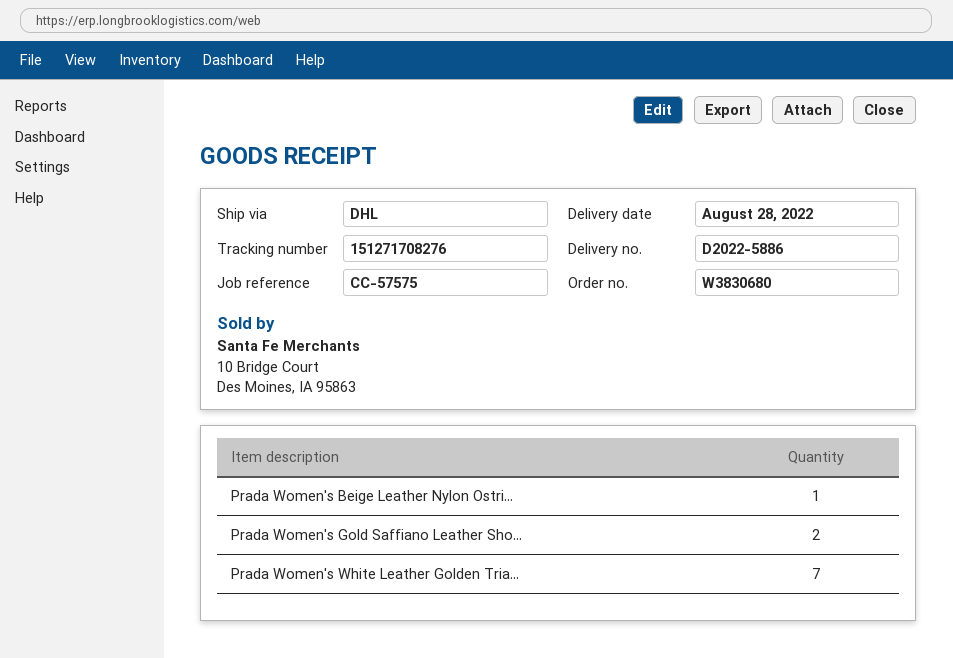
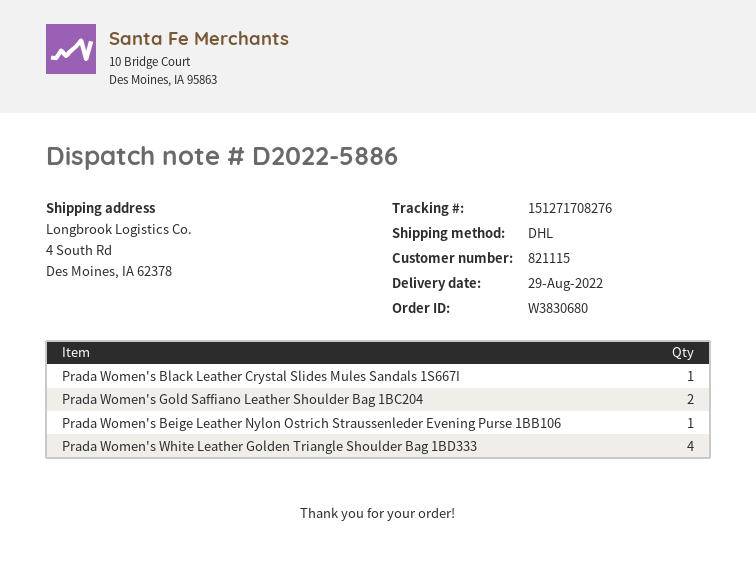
delivery date: 2022-08-28 -> 2022-08-29
Prada Women's White Leather Golden Tria...: 7 -> 4
Prada Women's Black Leather Crystal Slides Mules Sandals 1S667I: none -> 1

